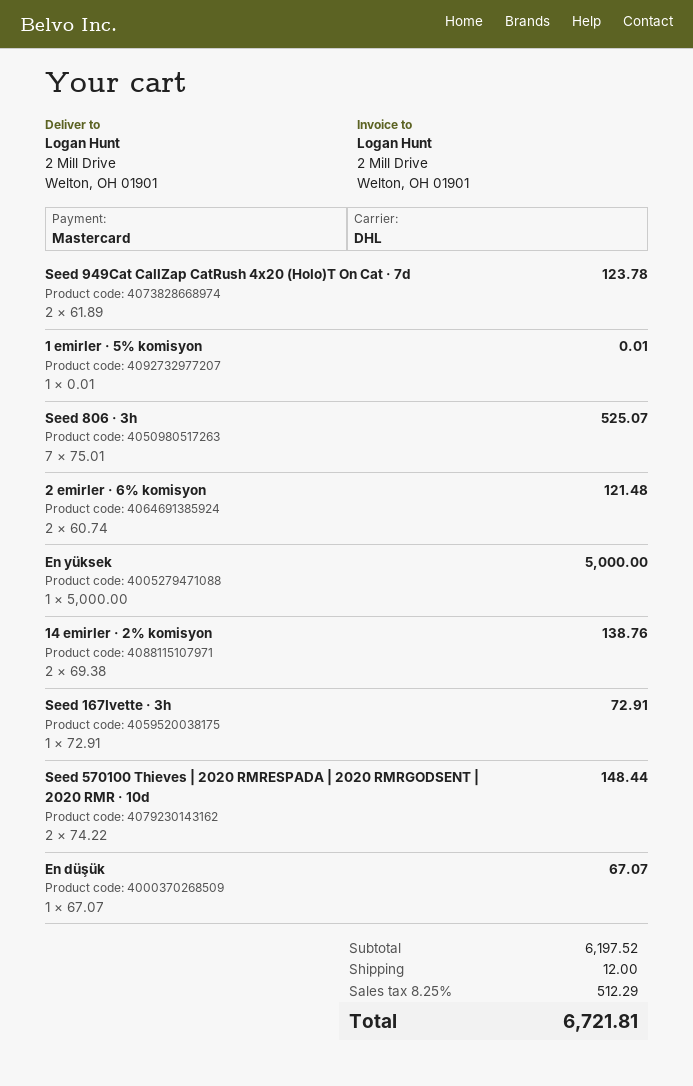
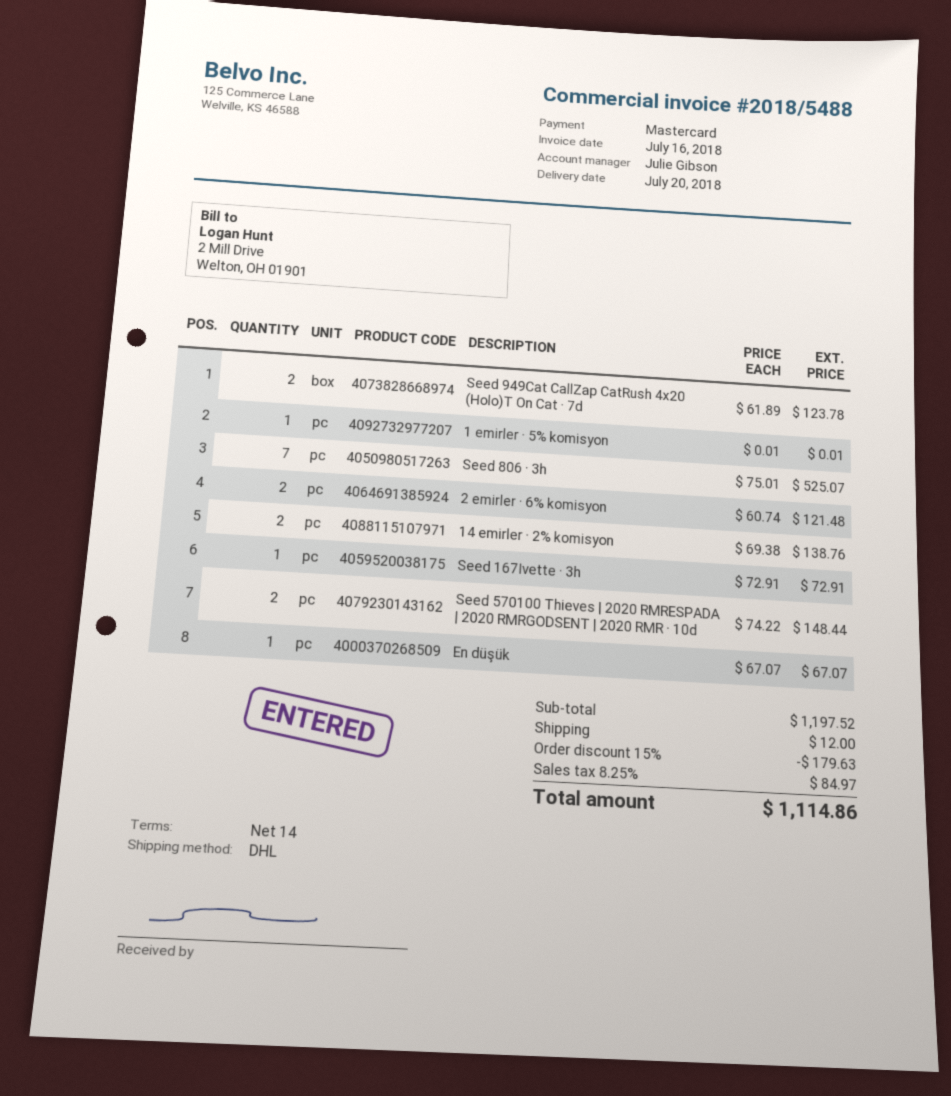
En yüksek: 1 x 5000.00 = 5000.00 -> none
subtotal: 6197.52 -> 1197.52
discount: none -> 15% = 179.63
tax: 8.25% = 512.29 -> 8.25% = 84.97
total: 6721.81 -> 1114.86

